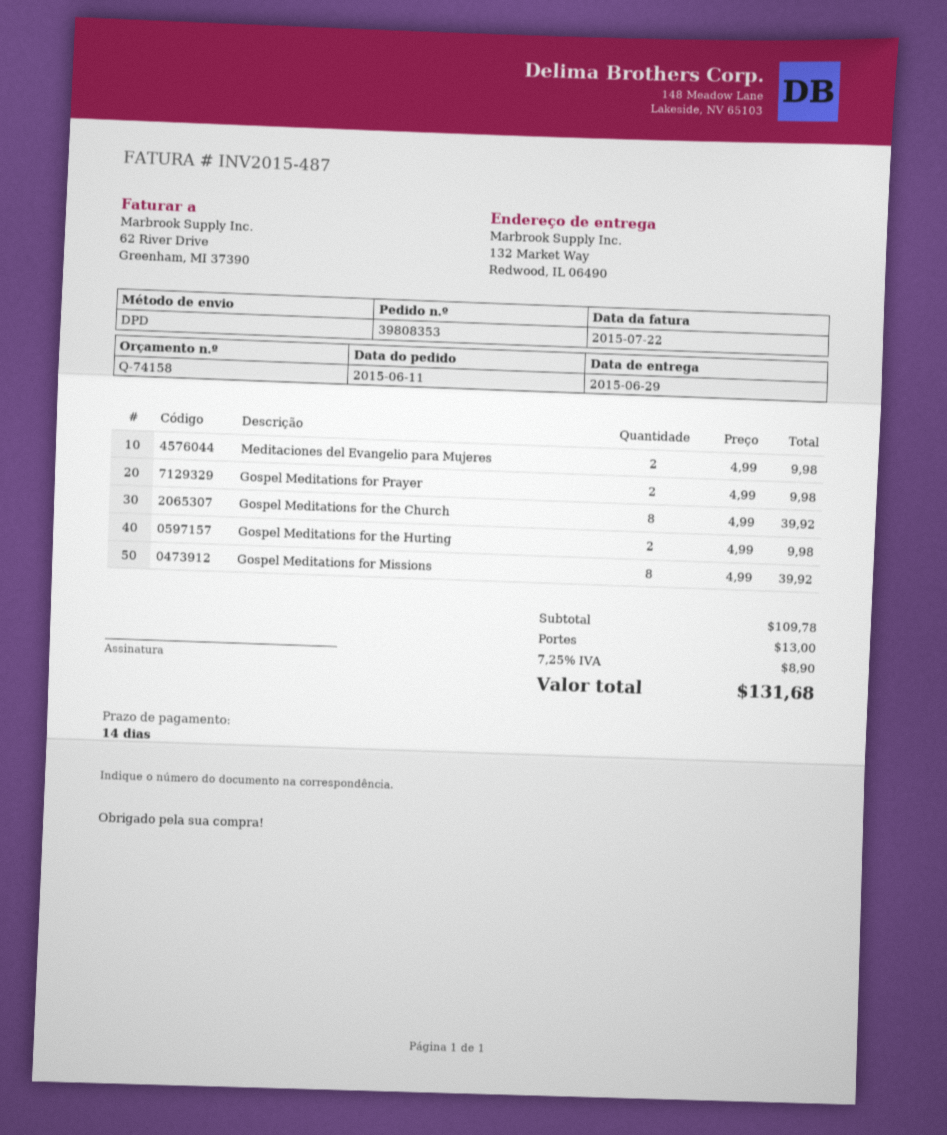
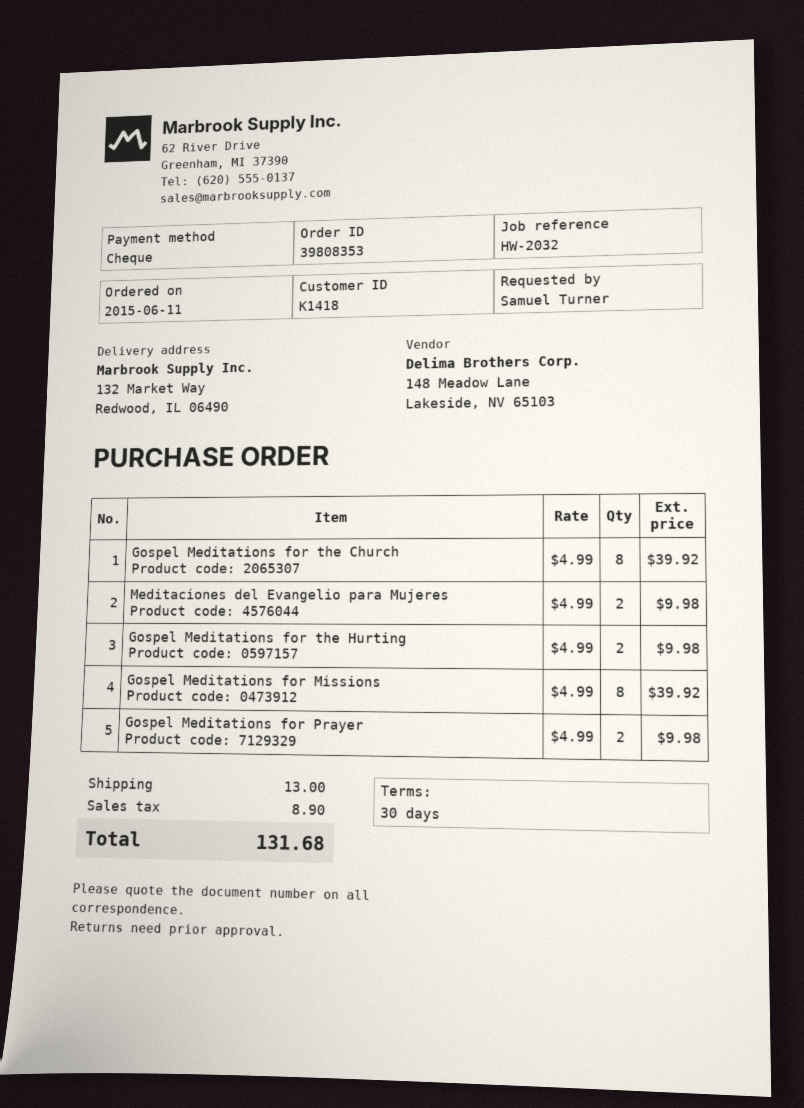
payment terms: 14 days -> 30 days

